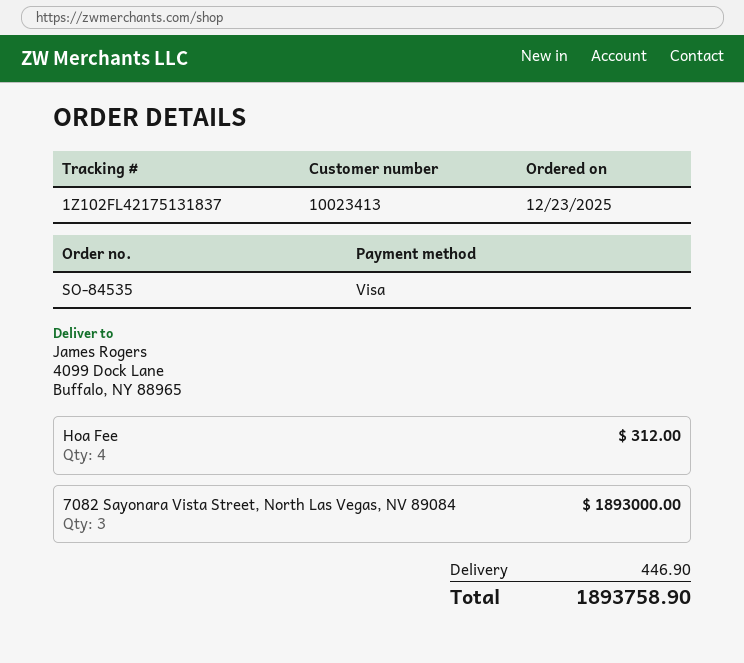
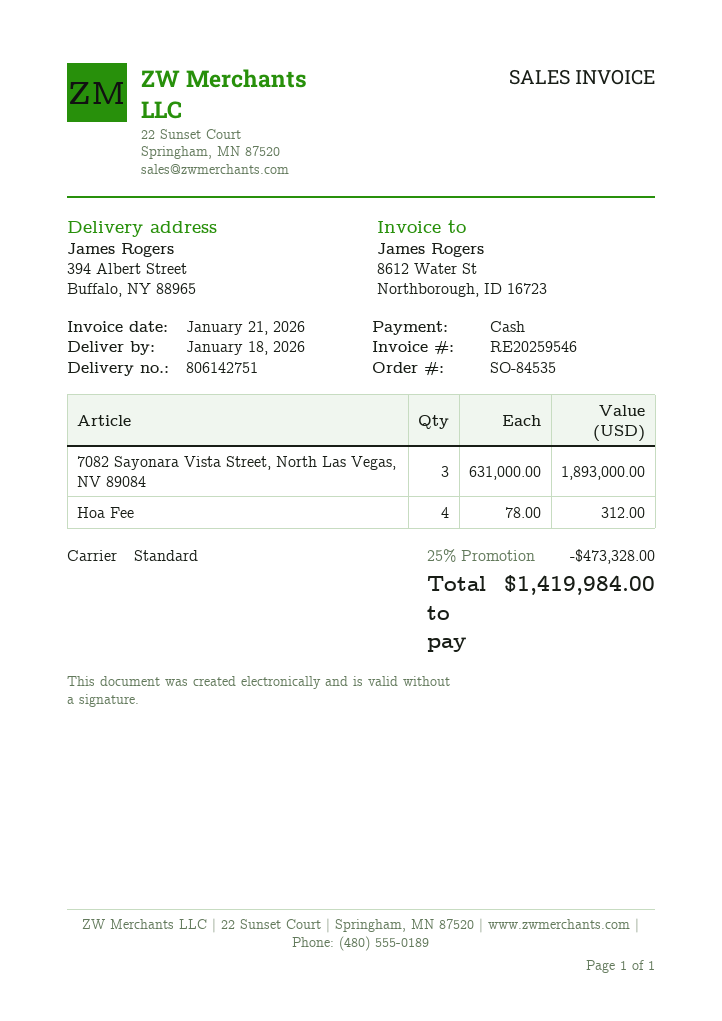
payment method: Visa -> cash
ship to: 4099 Dock Lane, Buffalo, NY 88965 -> 394 Albert Street, Buffalo, NY 88965
discount: none -> 25% = 473328.00
shipping: 446.90 -> none
total: 1893758.90 -> 1419984.00

